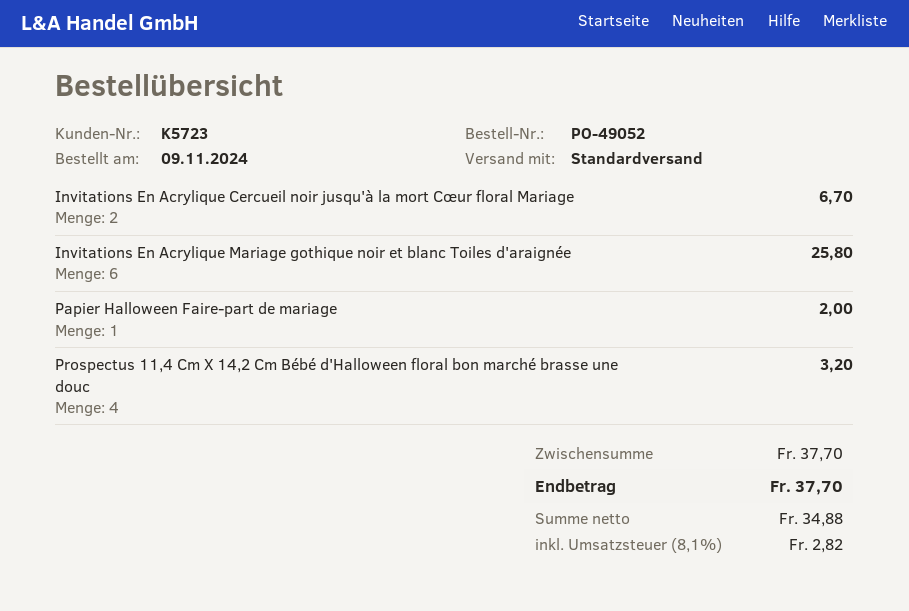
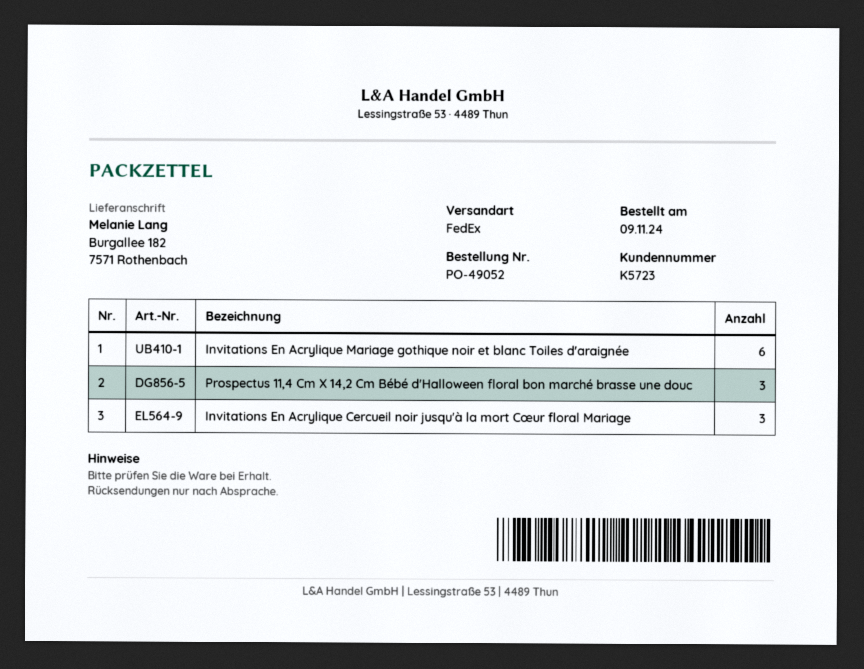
shipping method: standard -> FedEx
Invitations En Acrylique Cercueil noir jusqu'à la mort Cœur floral Mariage: 2 -> 3
Papier Halloween Faire-part de mariage: 1 -> none
Prospectus 11,4 Cm X 14,2 Cm Bébé d'Halloween floral bon marché brasse une douc: 4 -> 3

